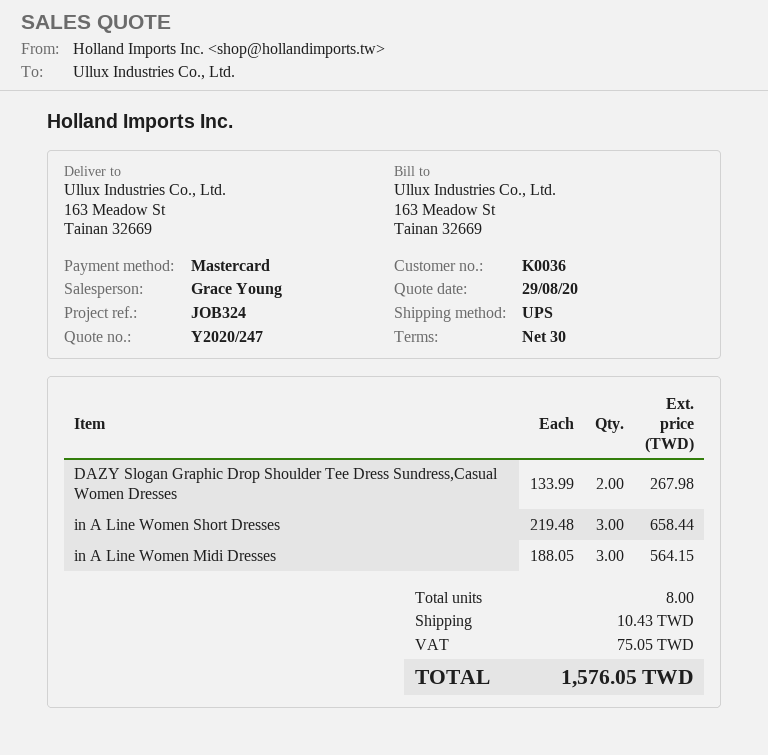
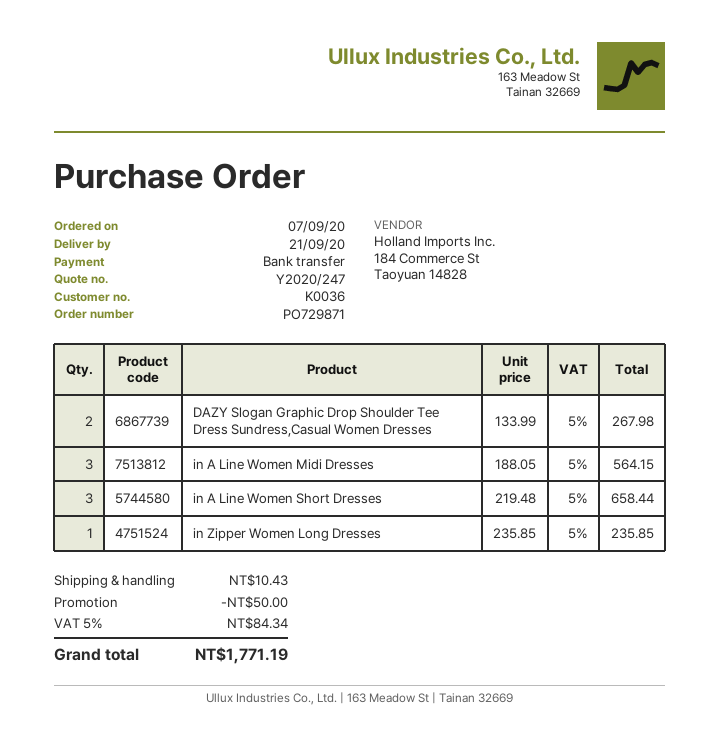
payment method: Mastercard -> bank transfer
in Zipper Women Long Dresses: none -> 1 x 235.85 = 235.85
discount: none -> 50.00
tax: 75.05 -> 84.34
total: 1576.05 -> 1771.19

